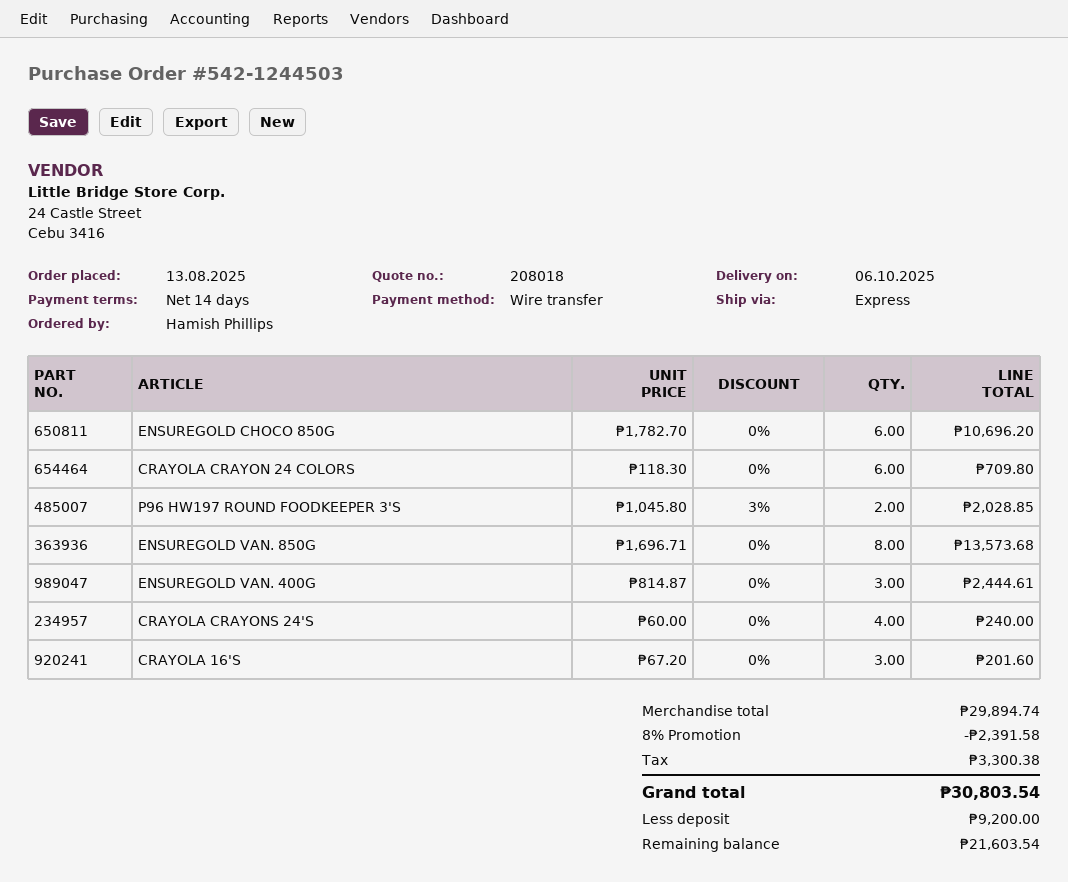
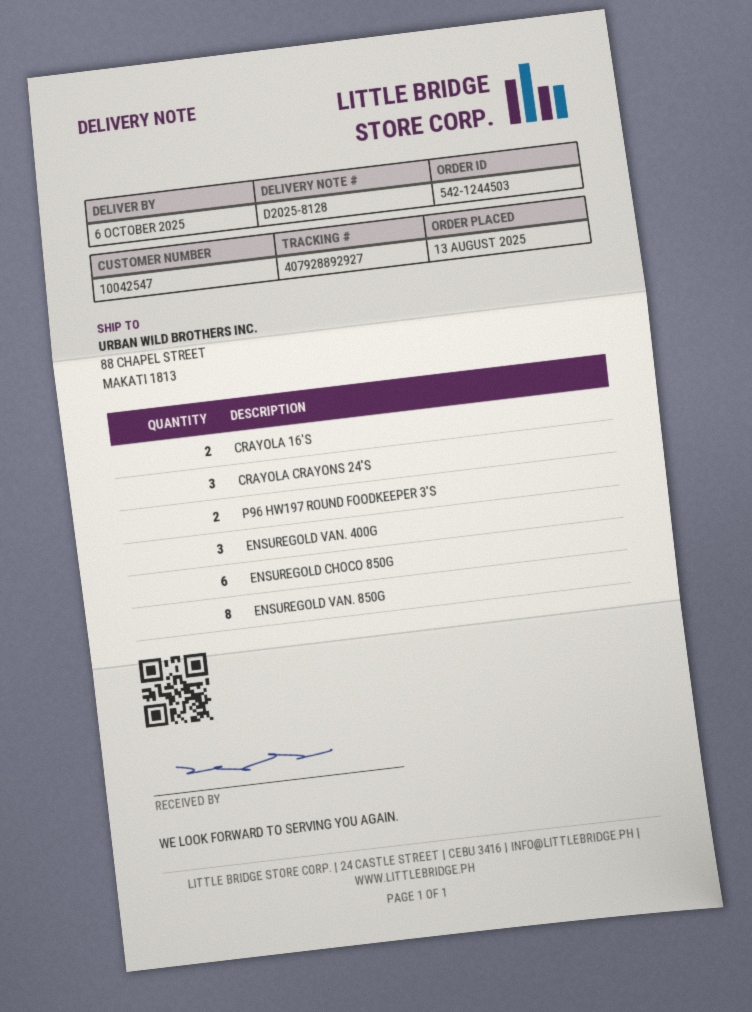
CRAYOLA CRAYON 24 COLORS: 6 -> none
CRAYOLA CRAYONS 24'S: 4 -> 3
CRAYOLA 16'S: 3 -> 2

